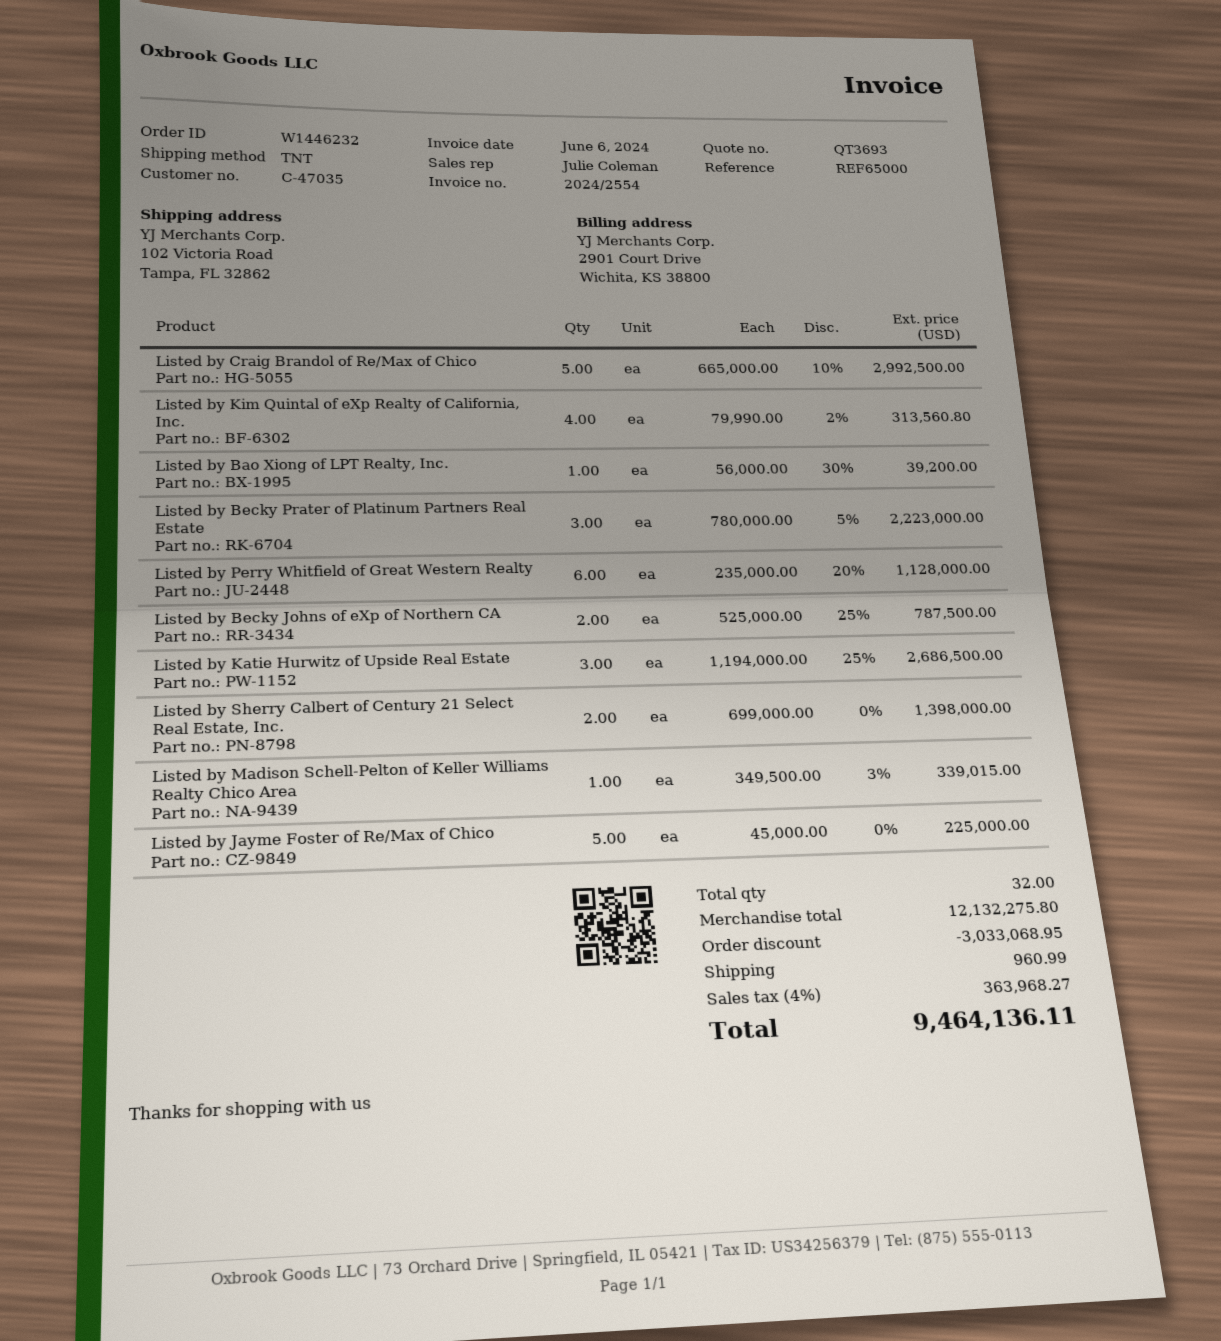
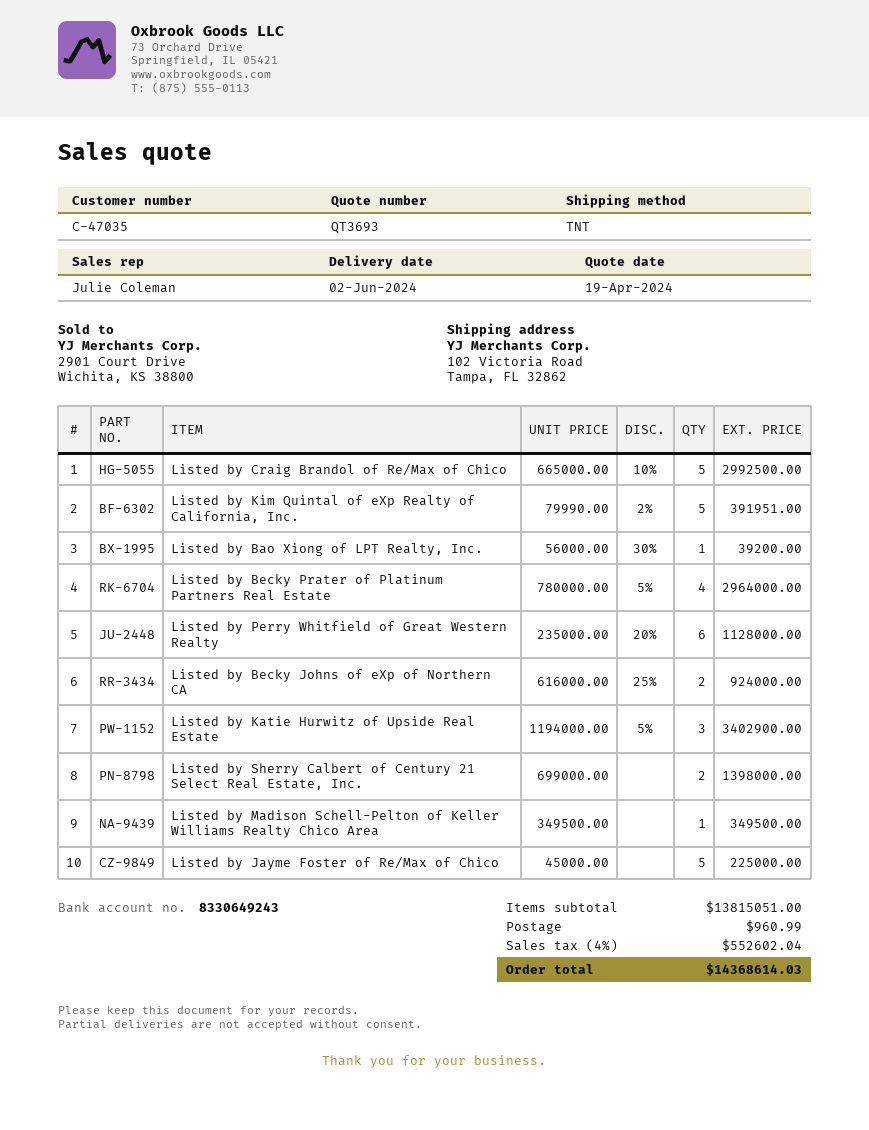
Listed by Kim Quintal of eXp Realty of California, Inc.: 4 x 79990.00 - 2% = 313560.80 -> 5 x 79990.00 - 2% = 391951.00
Listed by Becky Prater of Platinum Partners Real Estate: 3 x 780000.00 - 5% = 2223000.00 -> 4 x 780000.00 - 5% = 2964000.00
Listed by Becky Johns of eXp of Northern CA: 2 x 525000.00 - 25% = 787500.00 -> 2 x 616000.00 - 25% = 924000.00
Listed by Katie Hurwitz of Upside Real Estate: 3 x 1194000.00 - 25% = 2686500.00 -> 3 x 1194000.00 - 5% = 3402900.00
Listed by Madison Schell-Pelton of Keller Williams Realty Chico Area: 1 x 349500.00 - 3% = 339015.00 -> 1 x 349500.00 = 349500.00
subtotal: 12132275.80 -> 13815051.00
discount: 3033068.95 -> none
tax: 4% = 363968.27 -> 4% = 552602.04
total: 9464136.11 -> 14368614.03

